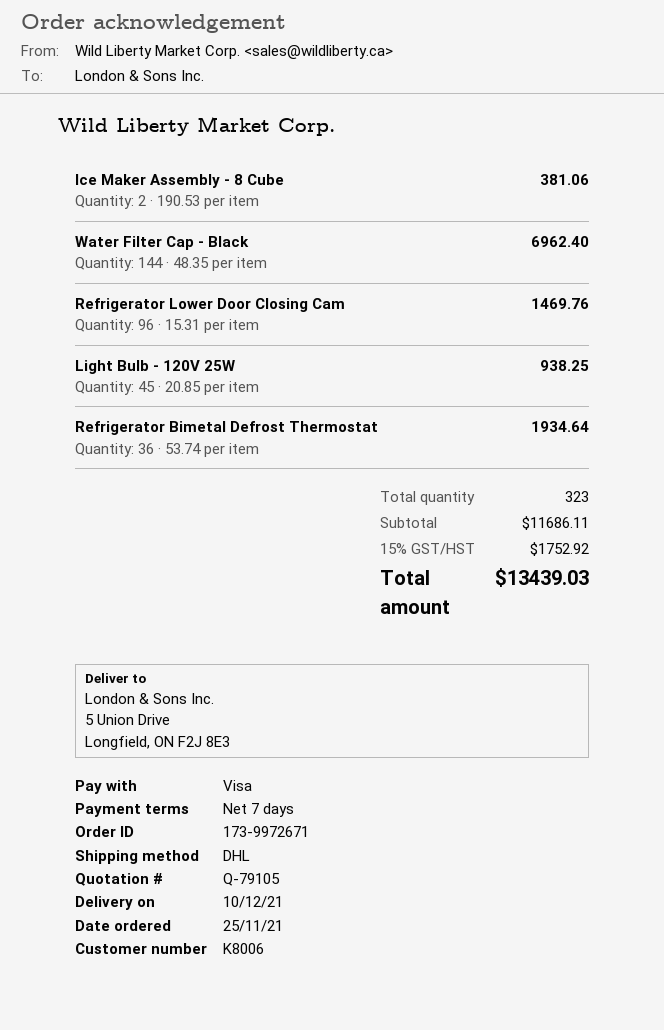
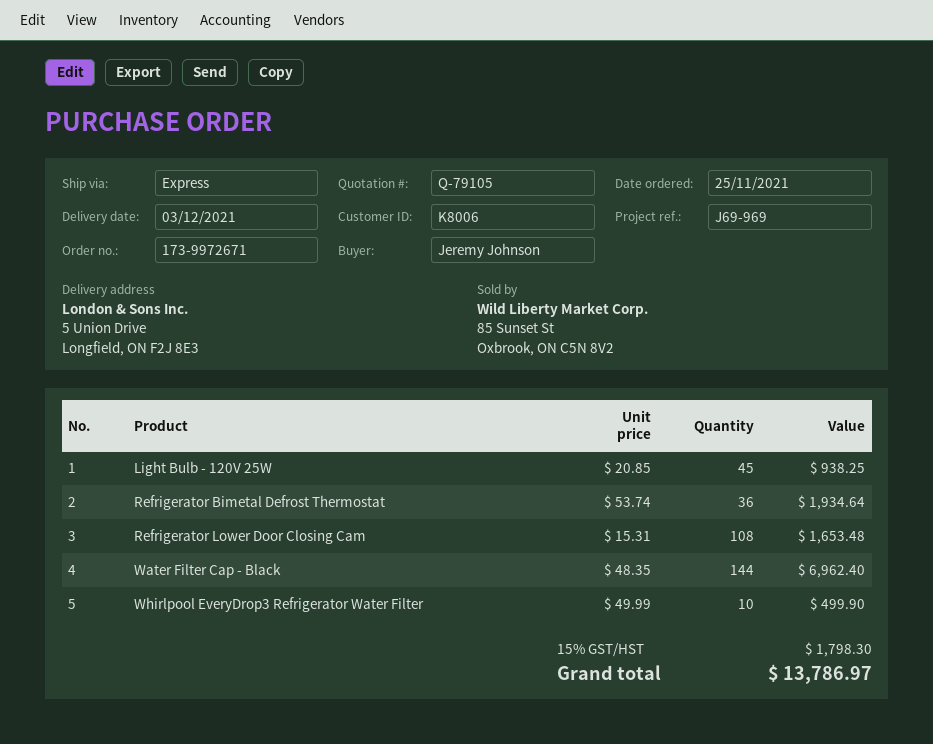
delivery date: 2021-12-10 -> 2021-12-03
shipping method: DHL -> express
Ice Maker Assembly - 8 Cube: 2 x 190.53 = 381.06 -> none
Refrigerator Lower Door Closing Cam: 96 x 15.31 = 1469.76 -> 108 x 15.31 = 1653.48
Whirlpool EveryDrop3 Refrigerator Water Filter: none -> 10 x 49.99 = 499.90
tax: 15% = 1752.92 -> 15% = 1798.30
total: 13439.03 -> 13786.97

